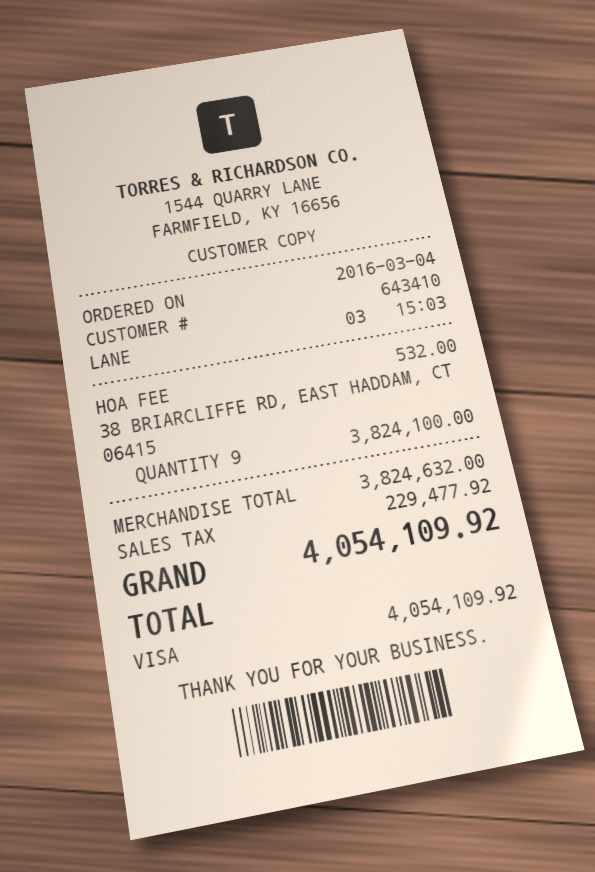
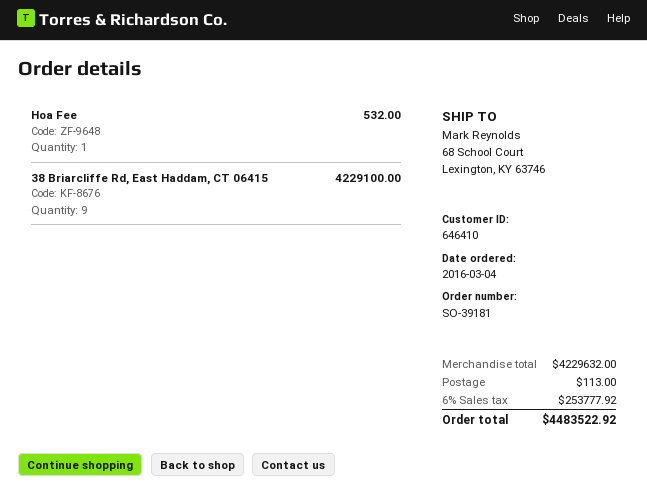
customer number: 643410 -> 646410
38 BRIARCLIFFE RD, EAST HADDAM, CT 06415: 9 for 3824100.00 -> 9 for 4229100.00
subtotal: 3824632.00 -> 4229632.00
shipping: none -> 113.00
tax: 229477.92 -> 253777.92
total: 4054109.92 -> 4483522.92

